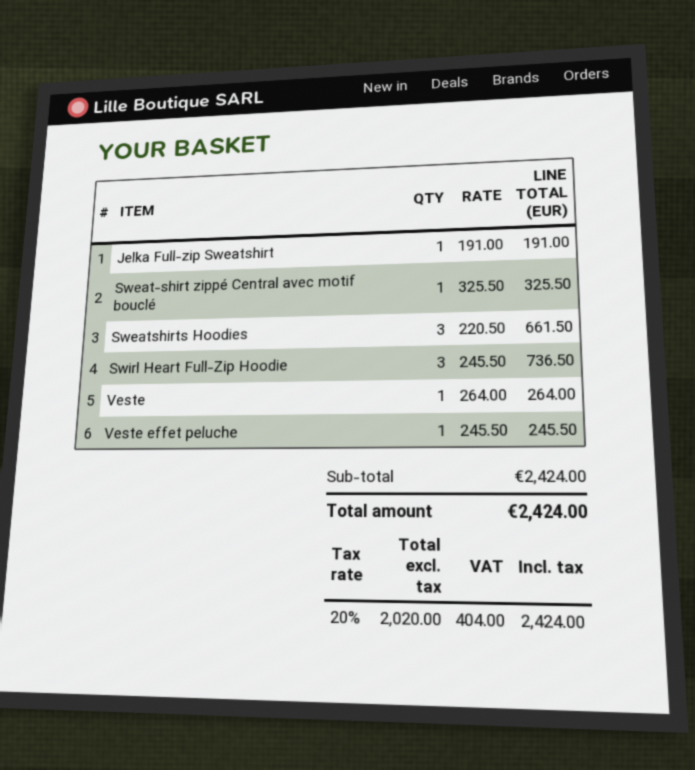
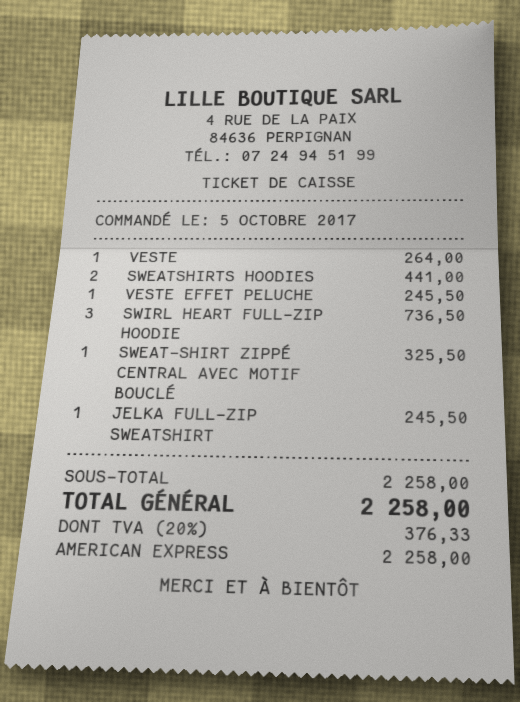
Jelka Full-zip Sweatshirt: 1 for 191.00 -> 1 for 245.50
Sweatshirts Hoodies: 3 for 661.50 -> 2 for 441.00
subtotal: 2424.00 -> 2258.00
tax: 20% = 404.00 -> 20% = 376.33
total: 2424.00 -> 2258.00

